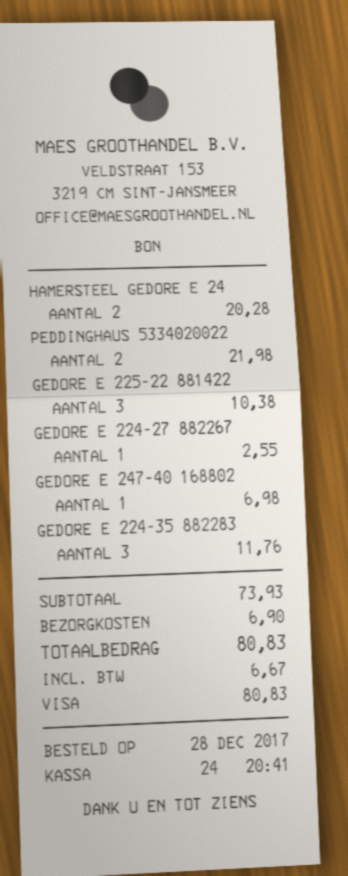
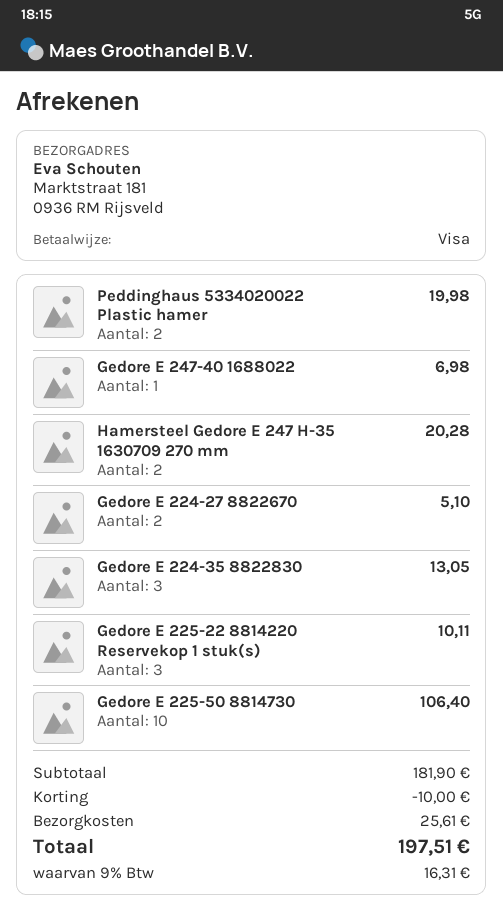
PEDDINGHAUS 5334020022: 2 for 21.98 -> 2 for 19.98
GEDORE E 225-22 881422: 3 for 10.38 -> 3 for 10.11
GEDORE E 224-27 882267: 1 for 2.55 -> 2 for 5.10
GEDORE E 224-35 882283: 3 for 11.76 -> 3 for 13.05
Gedore E 225-50 8814730: none -> 10 for 106.40
subtotal: 73.93 -> 181.90
discount: none -> 10.00
shipping: 6.90 -> 25.61
tax: 6.67 -> 16.31
total: 80.83 -> 197.51

